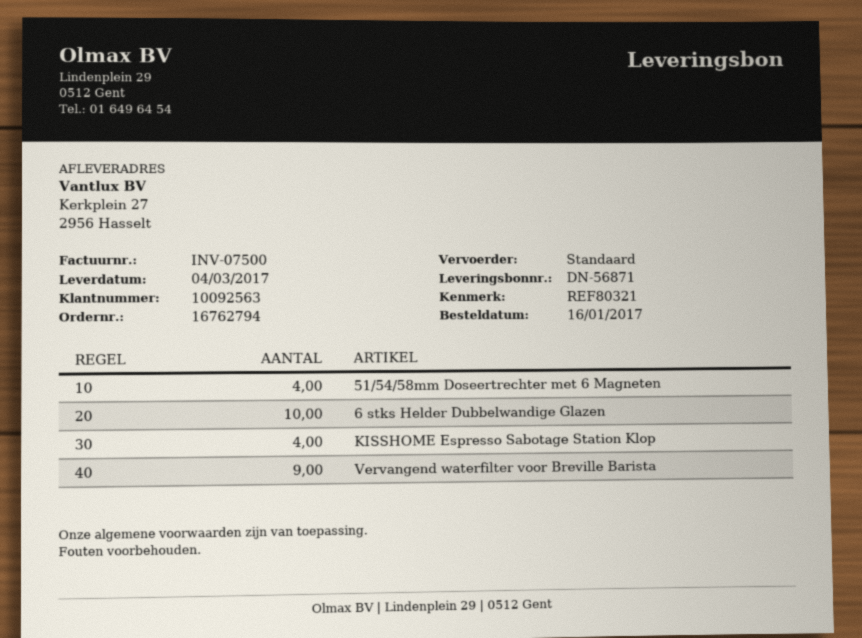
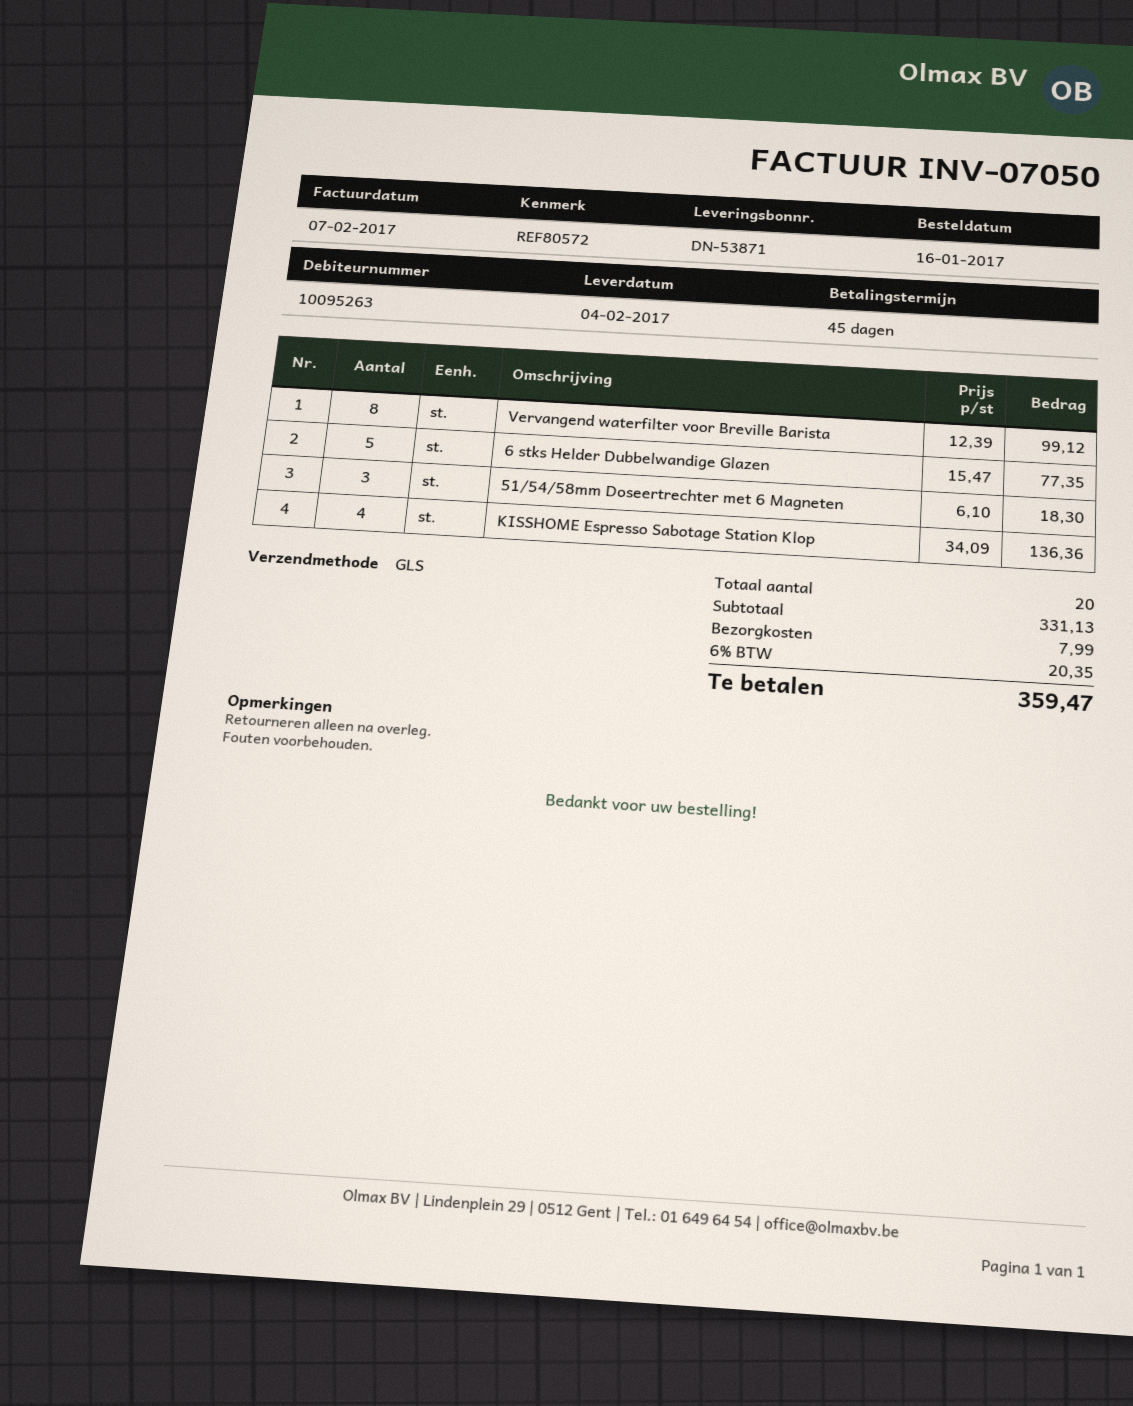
delivery note number: DN-56871 -> DN-53871
delivery date: 2017-03-04 -> 2017-02-04
invoice number: INV-07500 -> INV-07050
customer number: 10092563 -> 10095263
reference: REF80321 -> REF80572
shipping method: standard -> GLS
51/54/58mm Doseertrechter met 6 Magneten: 4 -> 3
6 stks Helder Dubbelwandige Glazen: 10 -> 5
Vervangend waterfilter voor Breville Barista: 9 -> 8

